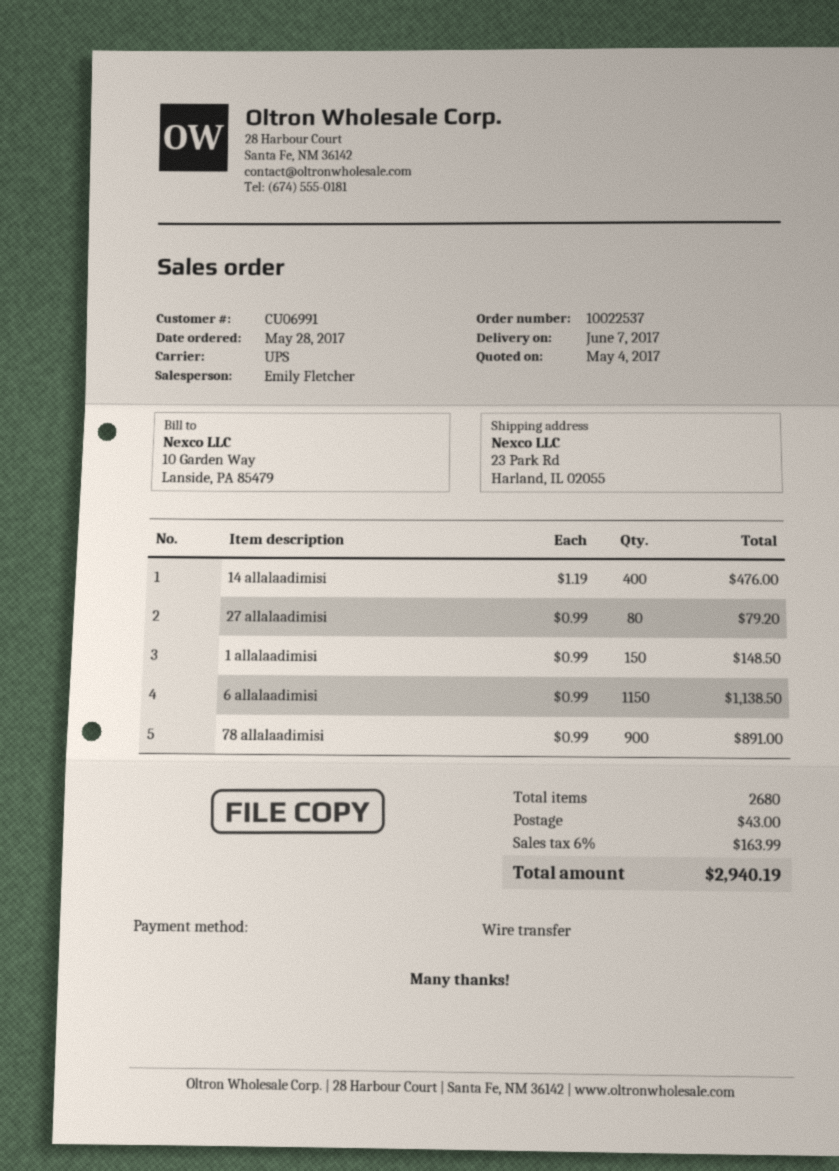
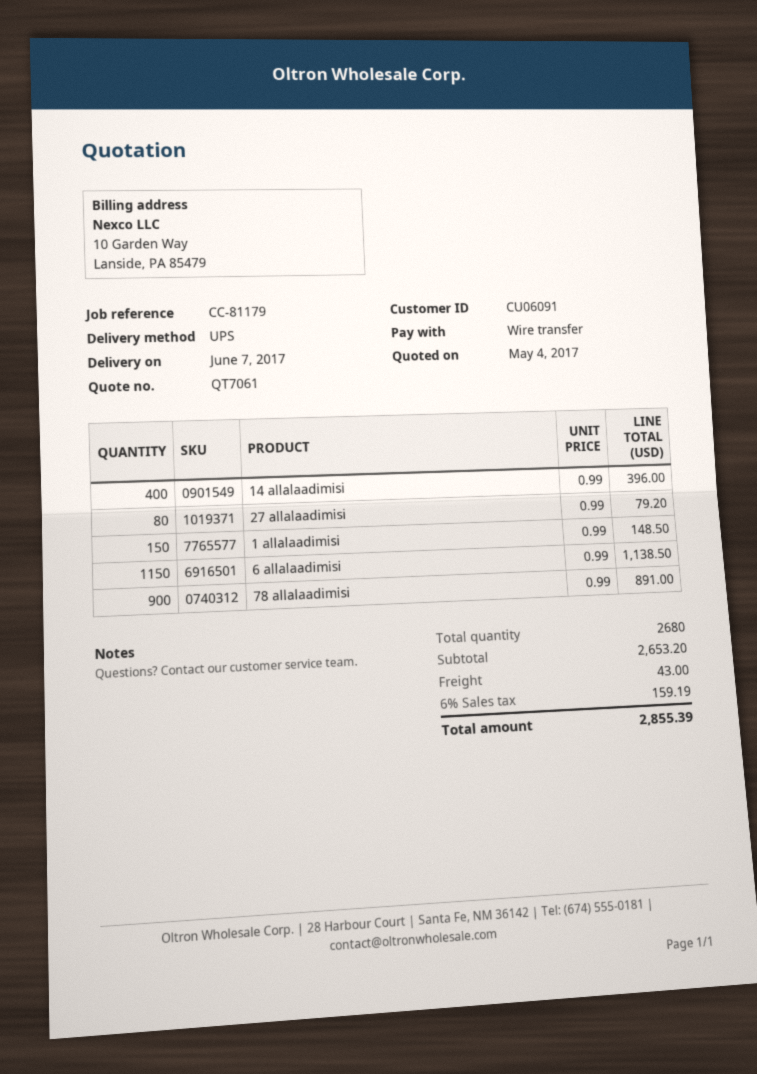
customer number: CU06991 -> CU06091
14 allalaadimisi: 400 x 1.19 = 476.00 -> 400 x 0.99 = 396.00
tax: 6% = 163.99 -> 6% = 159.19
total: 2940.19 -> 2855.39

